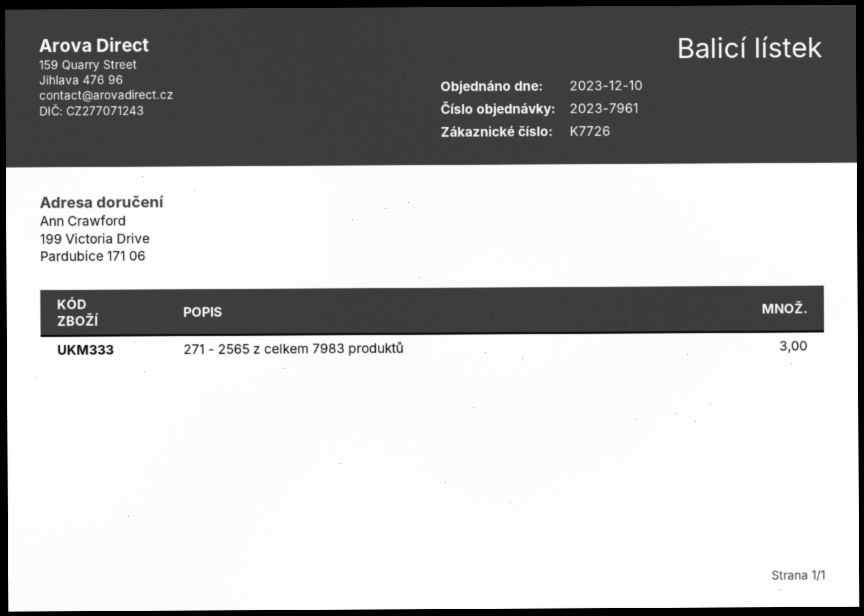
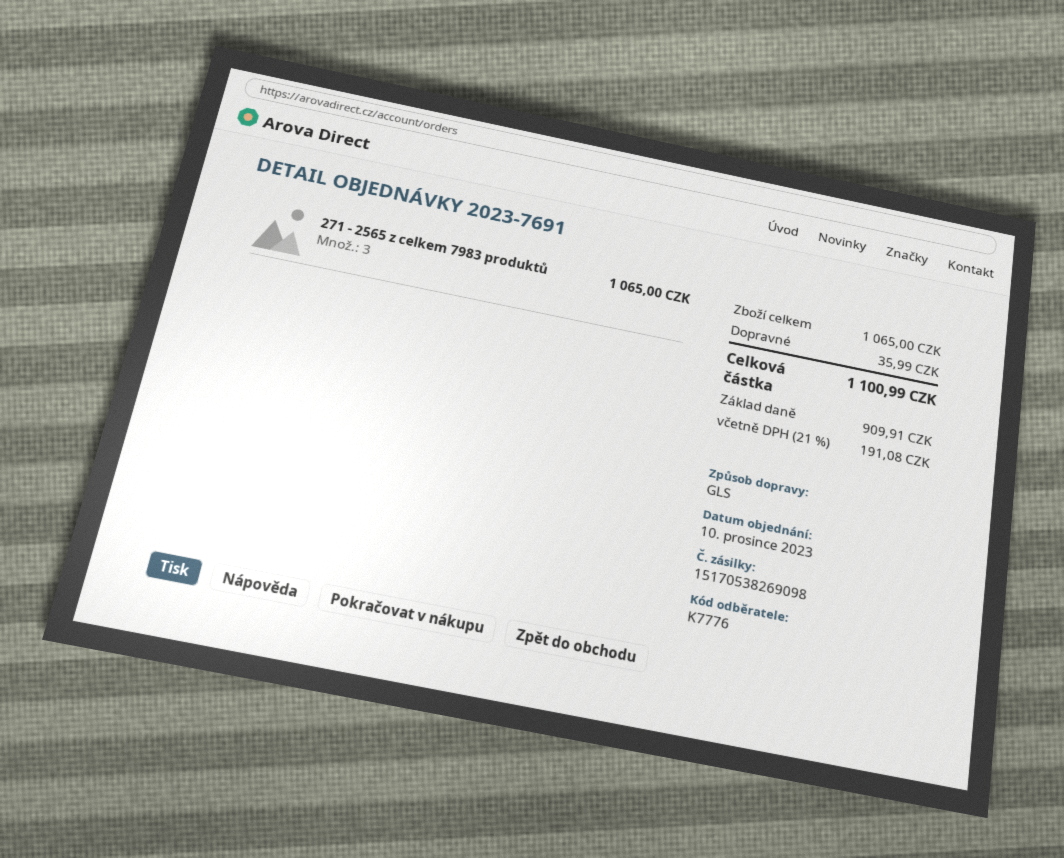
order number: 2023-7961 -> 2023-7691
customer number: K7726 -> K7776

